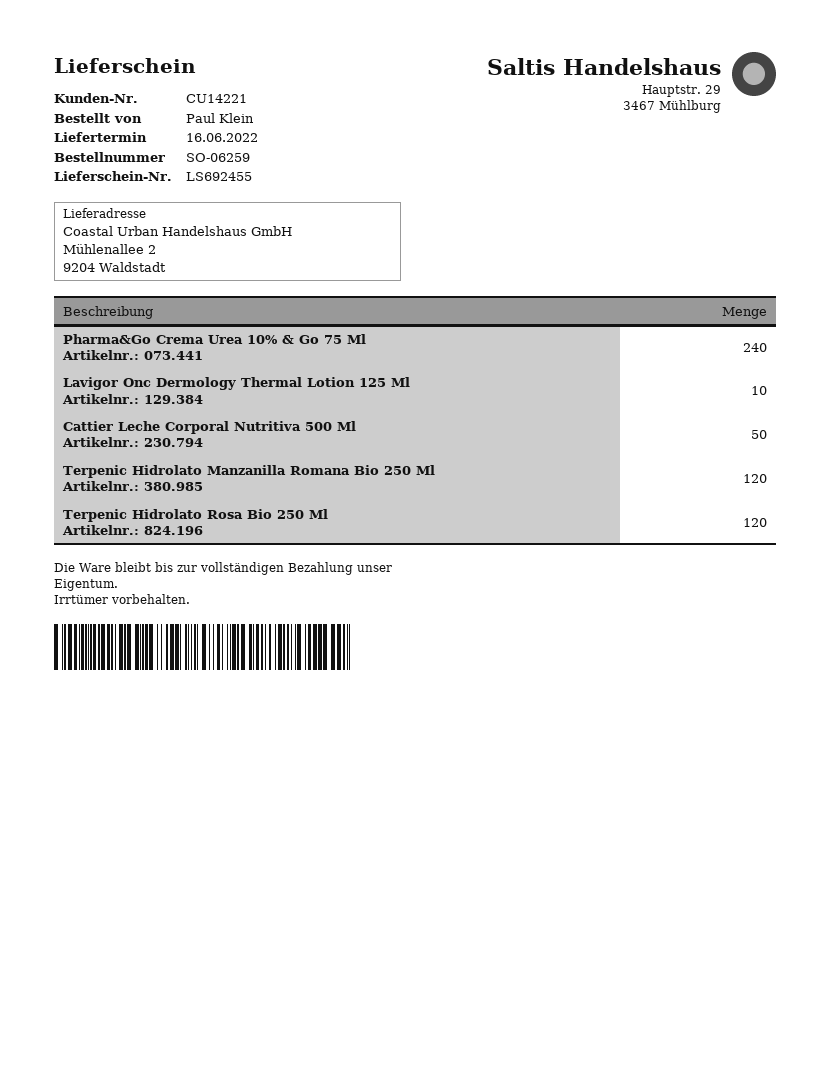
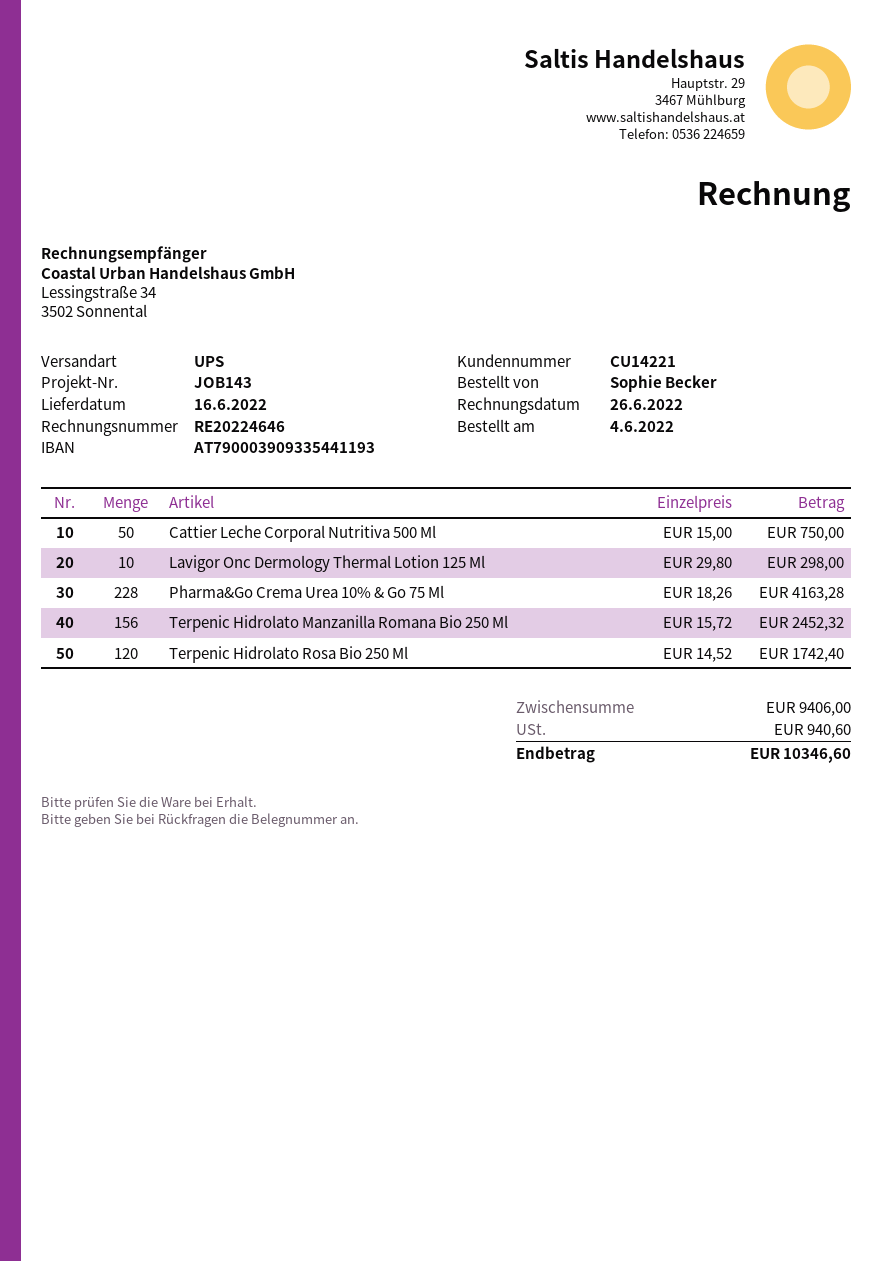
ordered by: Paul Klein -> Sophie Becker
Pharma&Go Crema Urea 10% & Go 75 Ml: 240 -> 228
Terpenic Hidrolato Manzanilla Romana Bio 250 Ml: 120 -> 156

